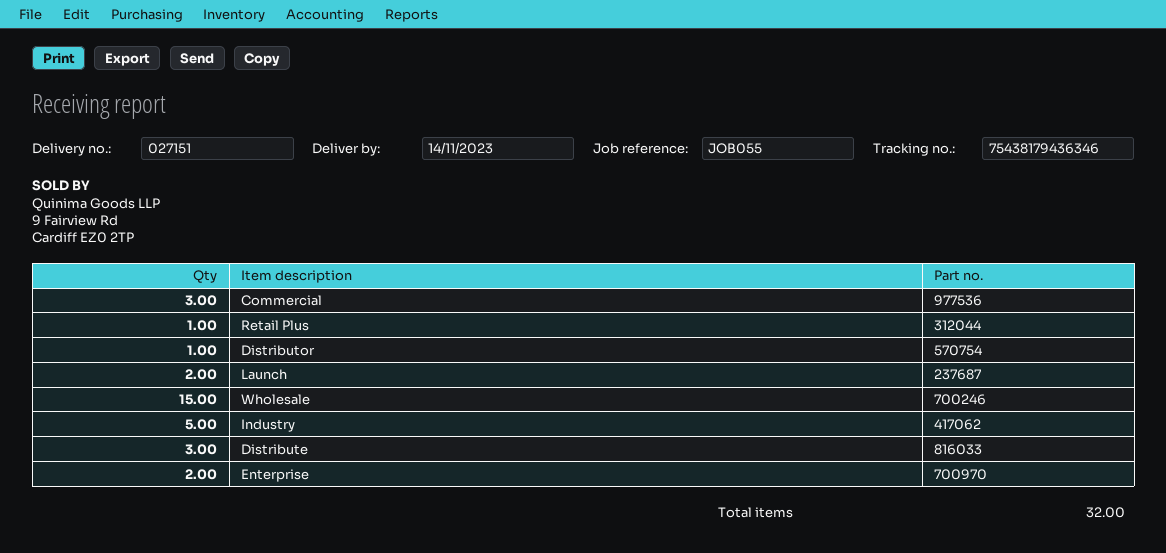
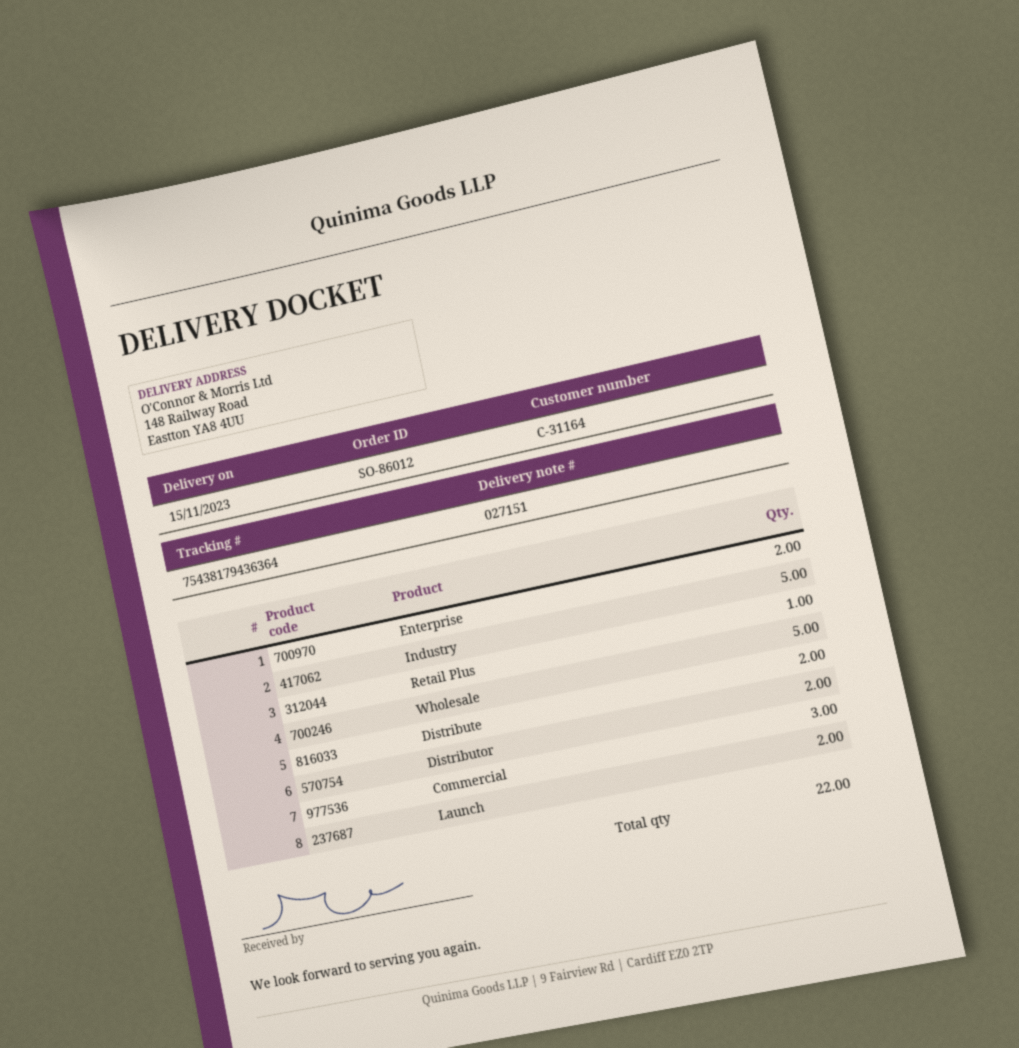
delivery date: 2023-11-14 -> 2023-11-15
tracking number: 75438179436346 -> 75438179436364
Distributor: 1 -> 2
Wholesale: 15 -> 5
Distribute: 3 -> 2
total quantity: 32 -> 22

